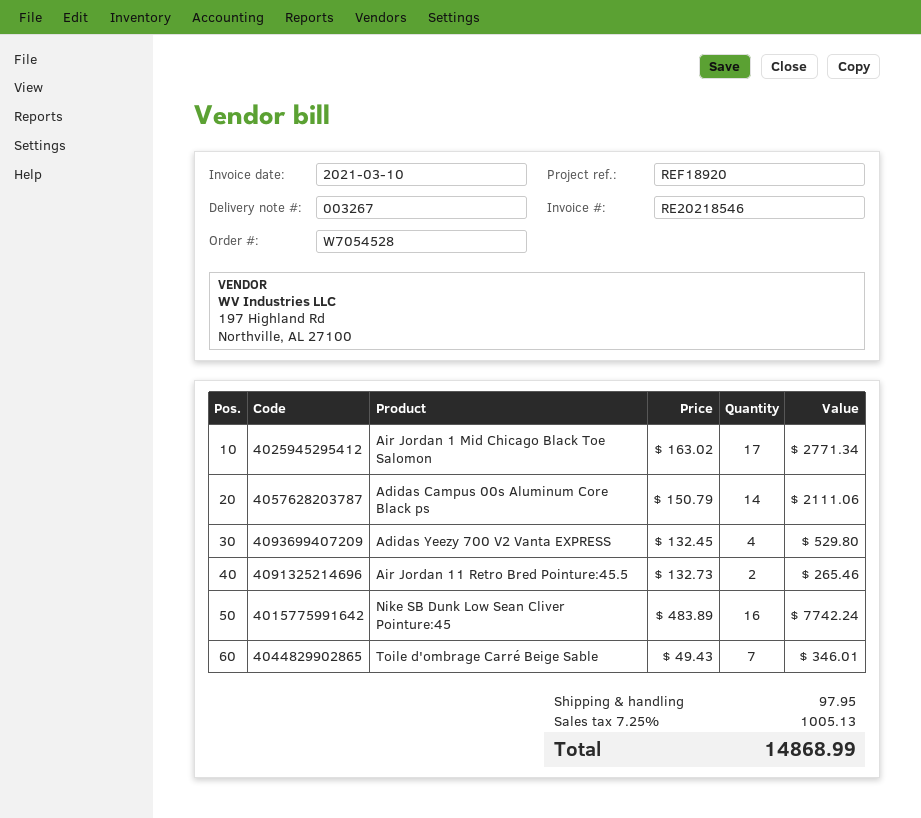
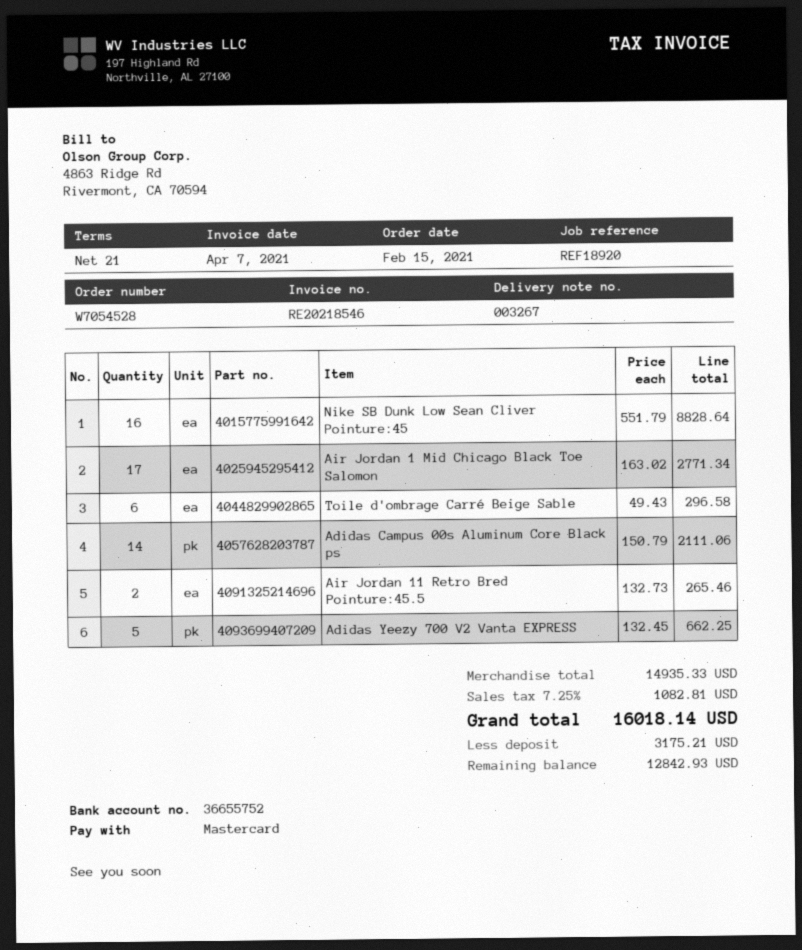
invoice date: 2021-03-10 -> 2021-04-07
Adidas Yeezy 700 V2 Vanta EXPRESS: 4 x 132.45 = 529.80 -> 5 x 132.45 = 662.25
Nike SB Dunk Low Sean Cliver Pointure:45: 16 x 483.89 = 7742.24 -> 16 x 551.79 = 8828.64
Toile d'ombrage Carré Beige Sable: 7 x 49.43 = 346.01 -> 6 x 49.43 = 296.58
shipping: 97.95 -> none
tax: 7.25% = 1005.13 -> 7.25% = 1082.81
total: 14868.99 -> 16018.14

